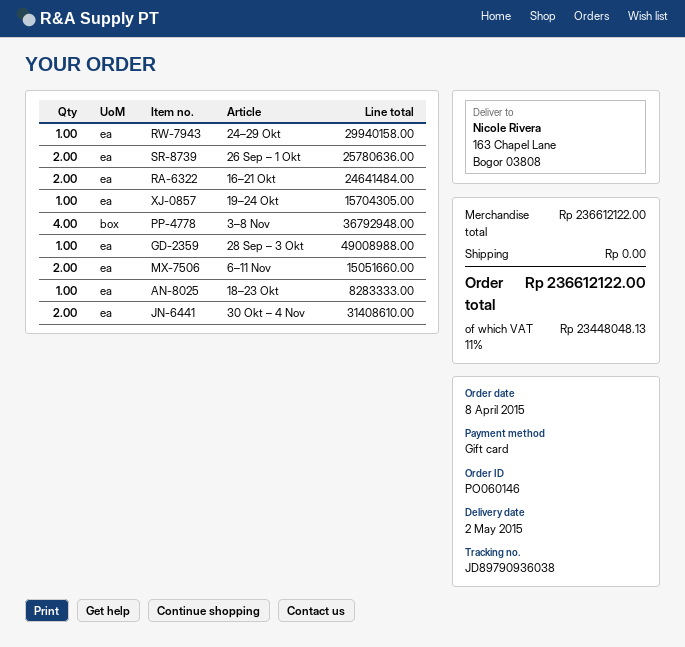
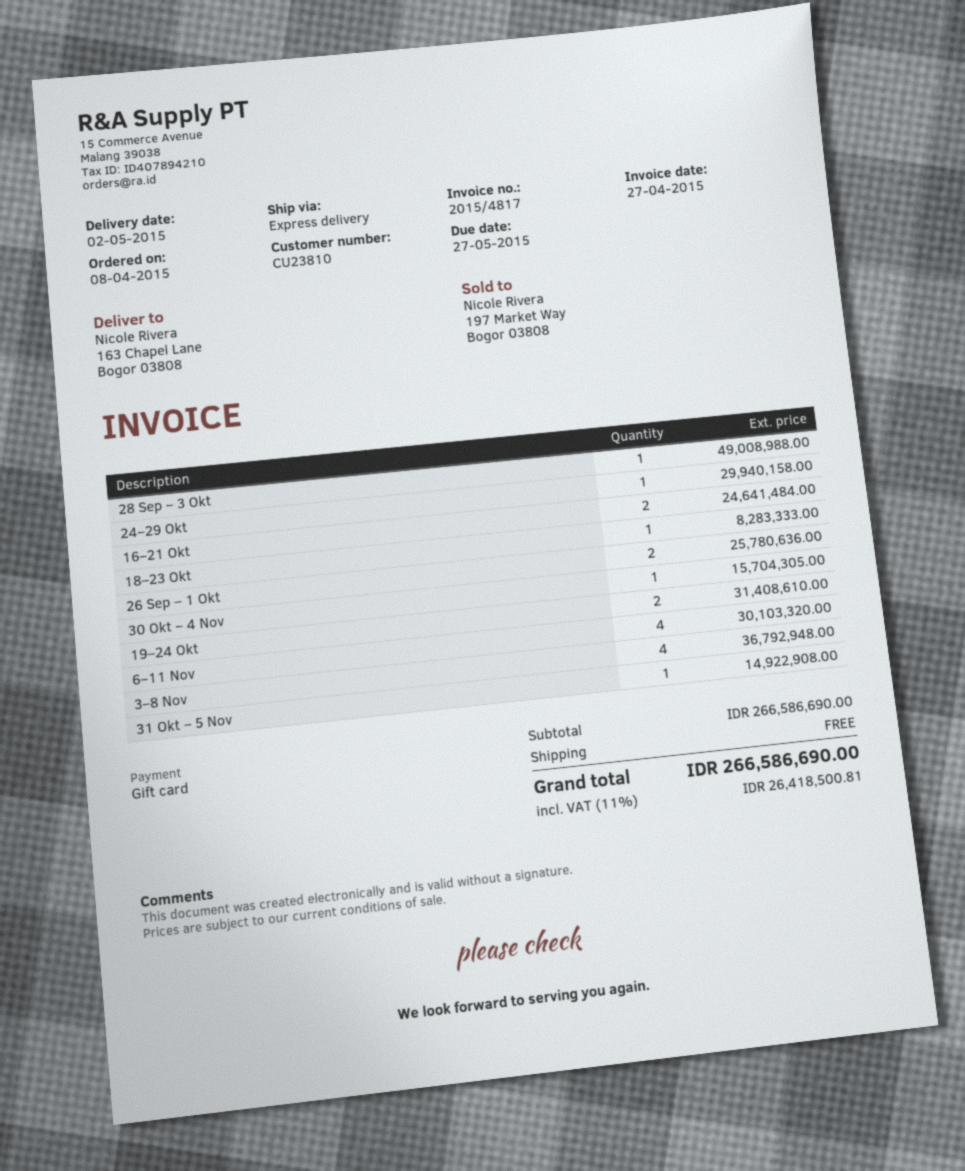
19–24 Okt: 1 for 15704305.00 -> 2 for 31408610.00
6–11 Nov: 2 for 15051660.00 -> 4 for 30103320.00
30 Okt – 4 Nov: 2 for 31408610.00 -> 1 for 15704305.00
31 Okt – 5 Nov: none -> 1 for 14922908.00
subtotal: 236612122.00 -> 266586690.00
tax: 11% = 23448048.13 -> 11% = 26418500.81
total: 236612122.00 -> 266586690.00

